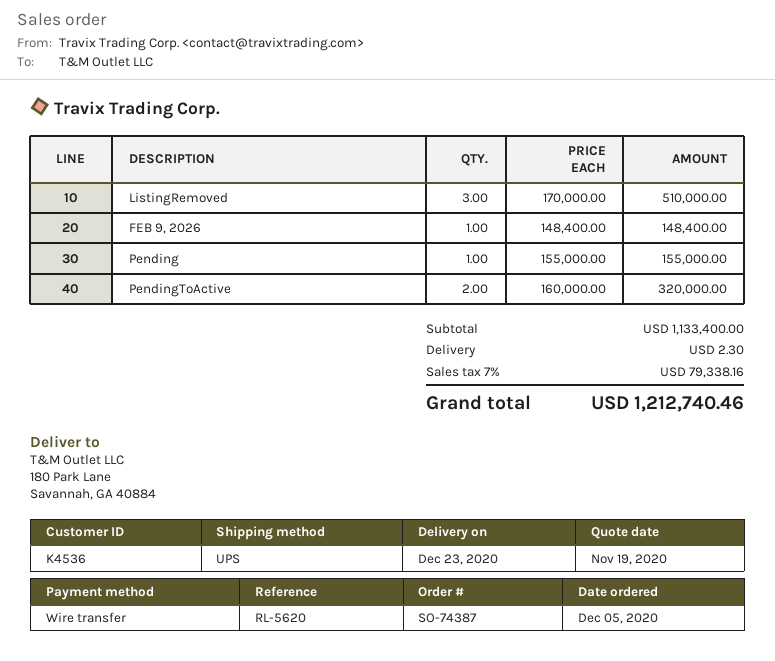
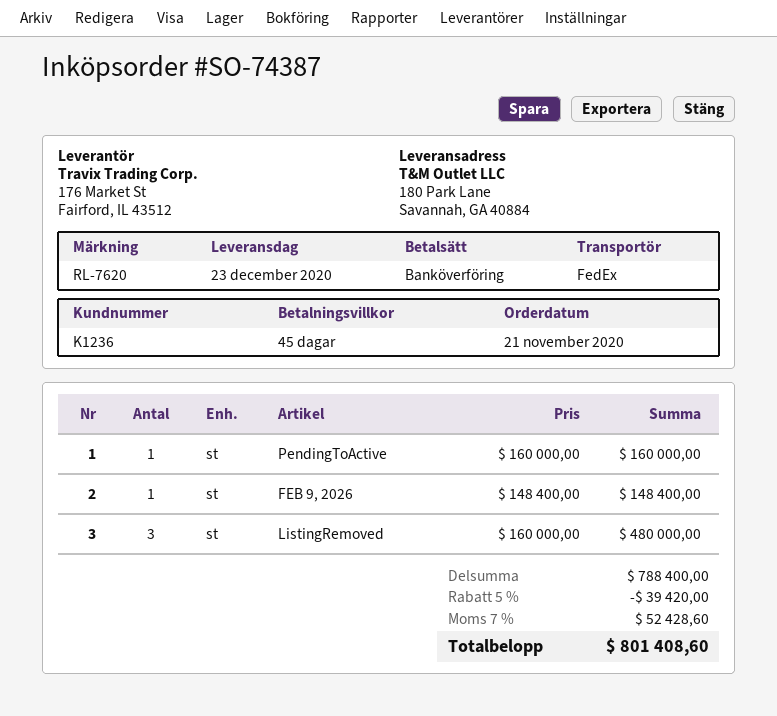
order date: 2020-12-05 -> 2020-11-21
customer number: K4536 -> K1236
reference: RL-5620 -> RL-7620
shipping method: UPS -> FedEx
ListingRemoved: 3 x 170000.00 = 510000.00 -> 3 x 160000.00 = 480000.00
Pending: 1 x 155000.00 = 155000.00 -> none
PendingToActive: 2 x 160000.00 = 320000.00 -> 1 x 160000.00 = 160000.00
subtotal: 1133400.00 -> 788400.00
discount: none -> 5% = 39420.00
shipping: 2.30 -> none
tax: 7% = 79338.16 -> 7% = 52428.60
total: 1212740.46 -> 801408.60

